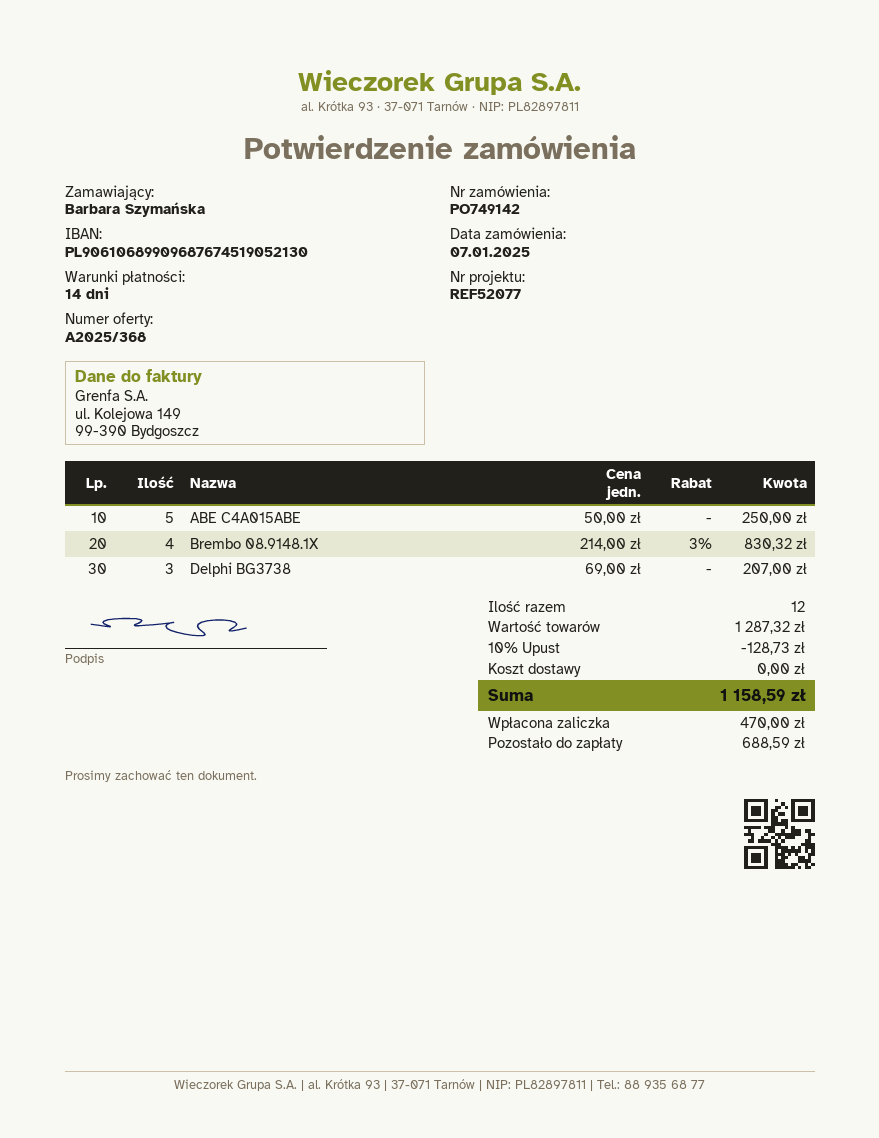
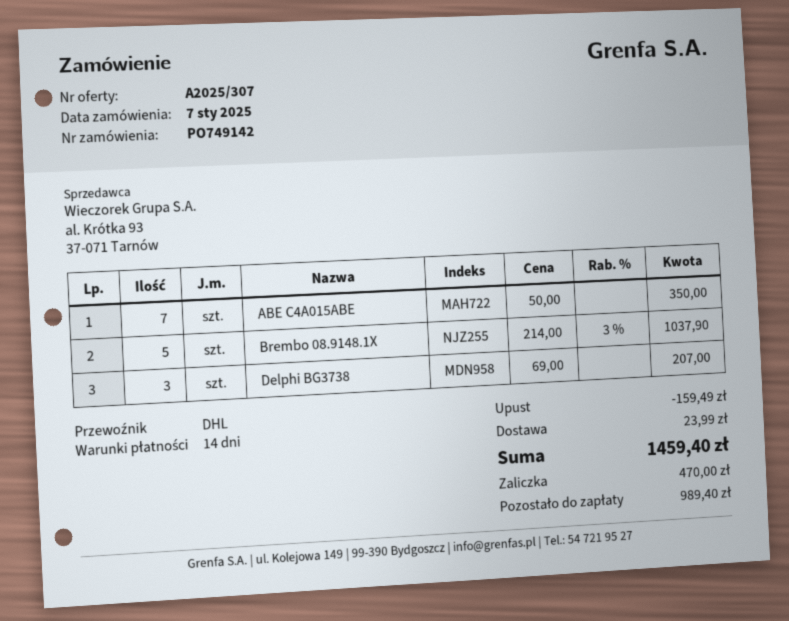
quote number: A2025/368 -> A2025/307
ABE C4A015ABE: 5 x 50.00 = 250.00 -> 7 x 50.00 = 350.00
Brembo 08.9148.1X: 4 x 214.00 - 3% = 830.32 -> 5 x 214.00 - 3% = 1037.90
discount: 128.73 -> 159.49
shipping: 0.00 -> 23.99
total: 1158.59 -> 1459.40
balance: 688.59 -> 989.40

